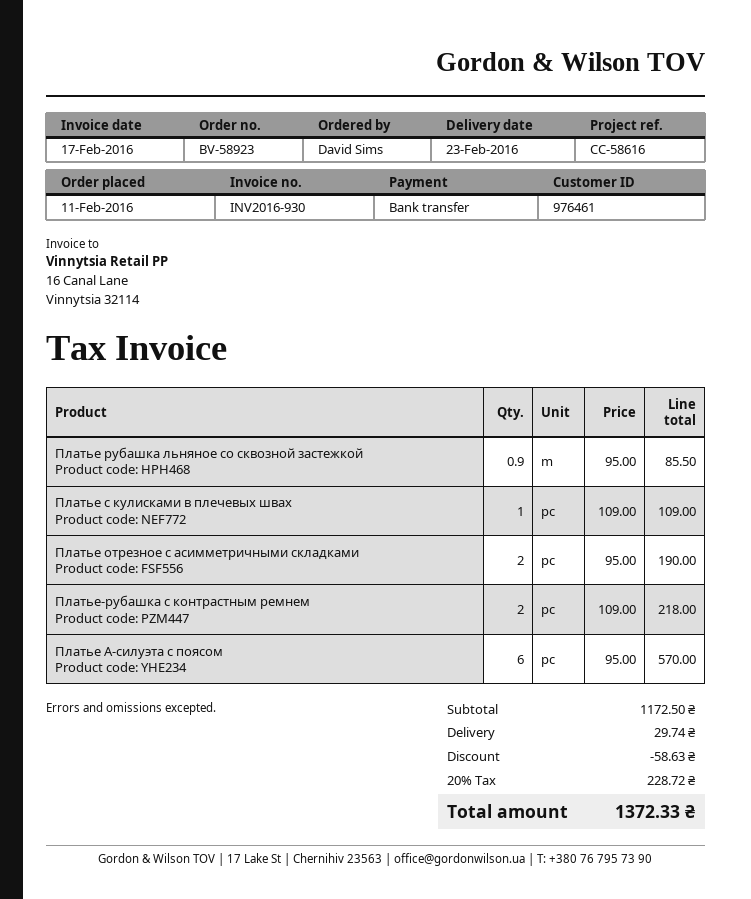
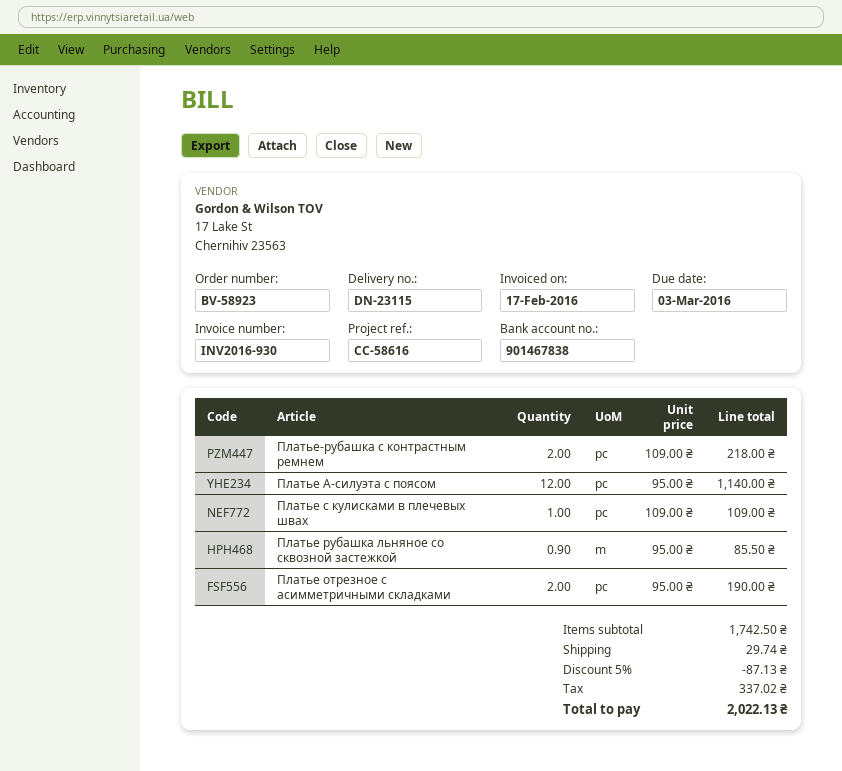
Платье А-силуэта с поясом: 6 x 95.00 = 570.00 -> 12 x 95.00 = 1140.00
subtotal: 1172.50 -> 1742.50
discount: 58.63 -> 87.13
tax: 228.72 -> 337.02
total: 1372.33 -> 2022.13

